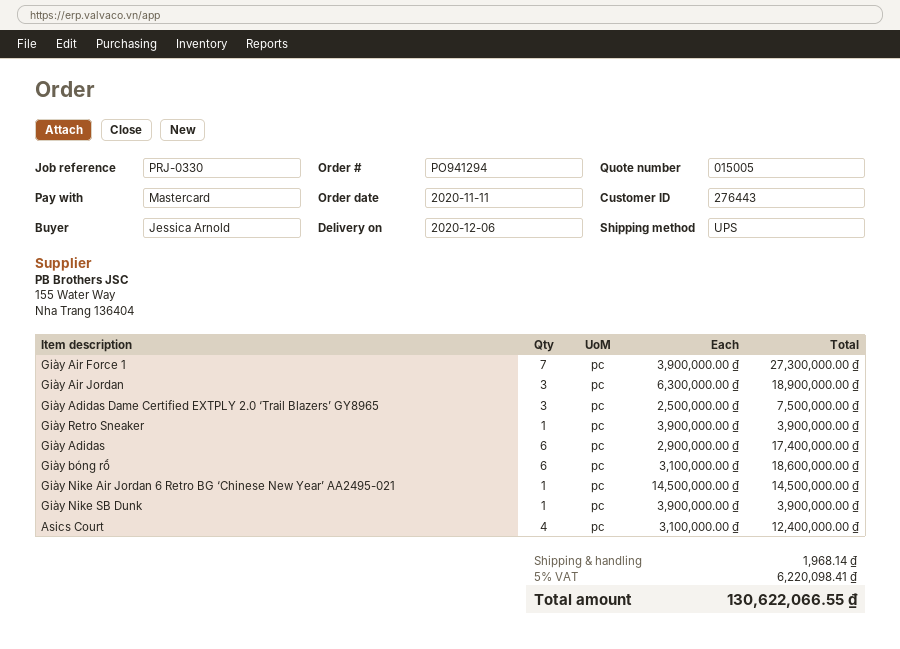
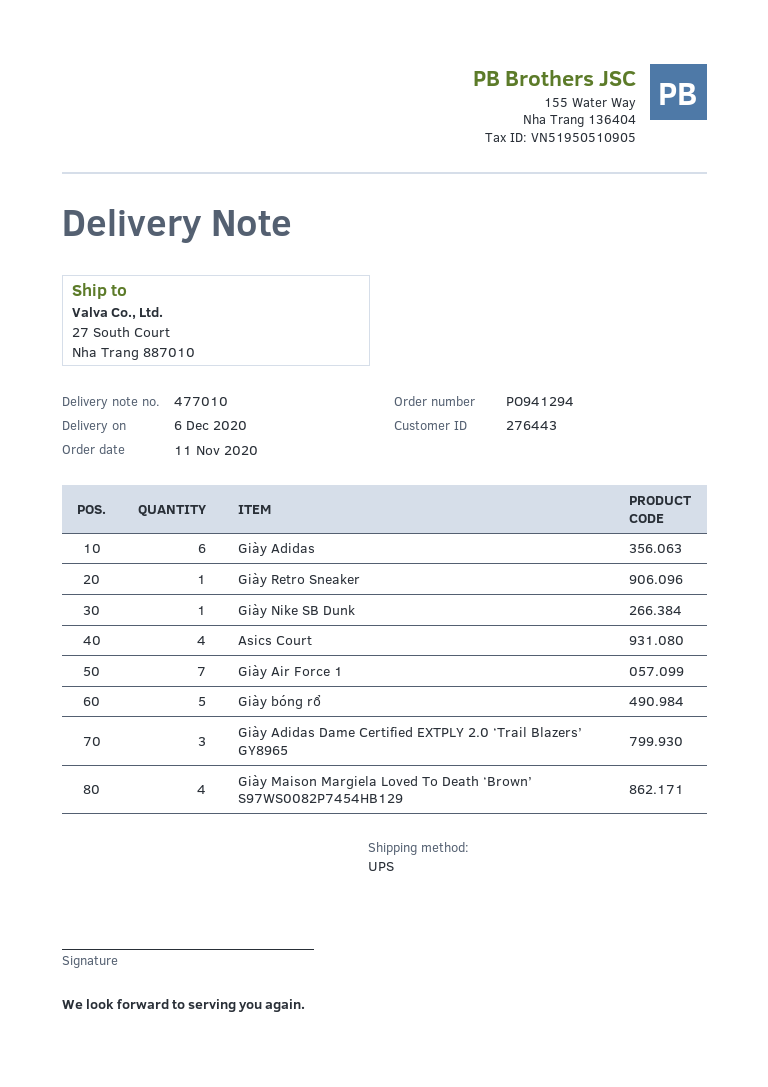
Giày Air Jordan: 3 -> none
Giày bóng rổ: 6 -> 5
Giày Nike Air Jordan 6 Retro BG ‘Chinese New Year’ AA2495-021: 1 -> none
Giày Maison Margiela Loved To Death ‘Brown’ S97WS0082P7454HB129: none -> 4

